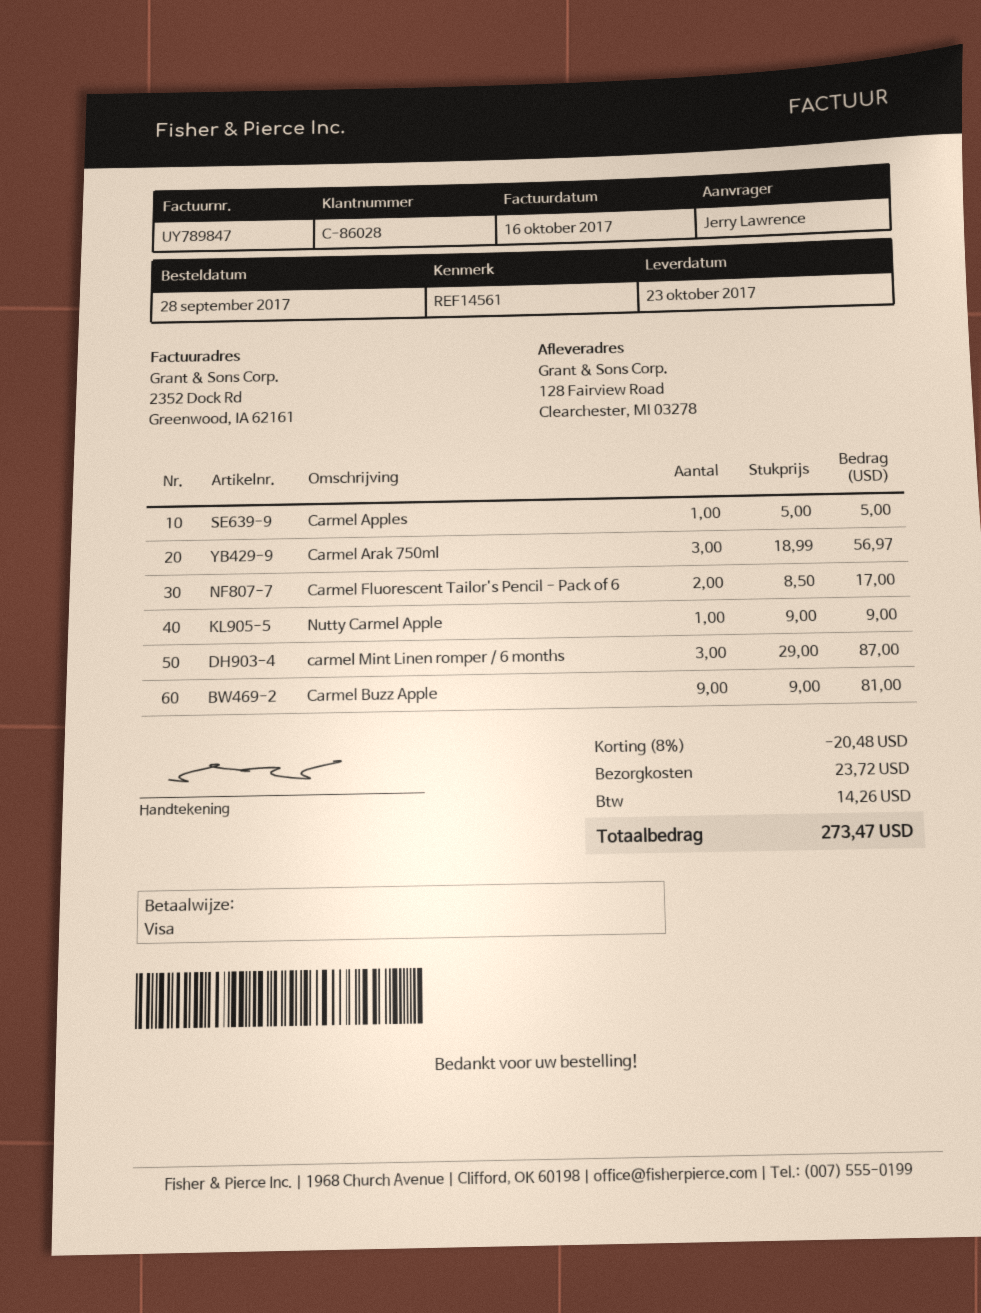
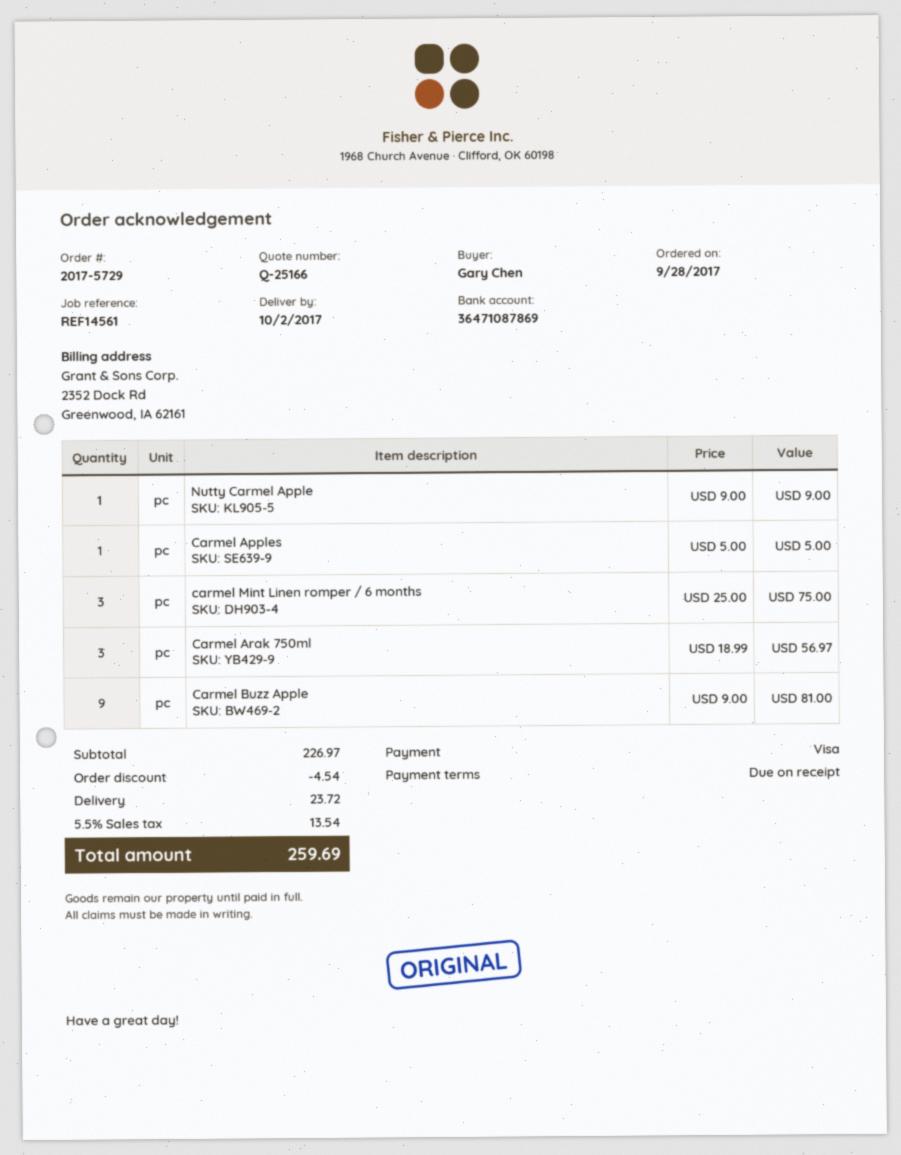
delivery date: 2017-10-23 -> 2017-10-02
ordered by: Jerry Lawrence -> Gary Chen
Carmel Fluorescent Tailor's Pencil - Pack of 6: 2 x 8.50 = 17.00 -> none
carmel Mint Linen romper / 6 months: 3 x 29.00 = 87.00 -> 3 x 25.00 = 75.00
discount: 20.48 -> 4.54
tax: 14.26 -> 13.54
total: 273.47 -> 259.69

